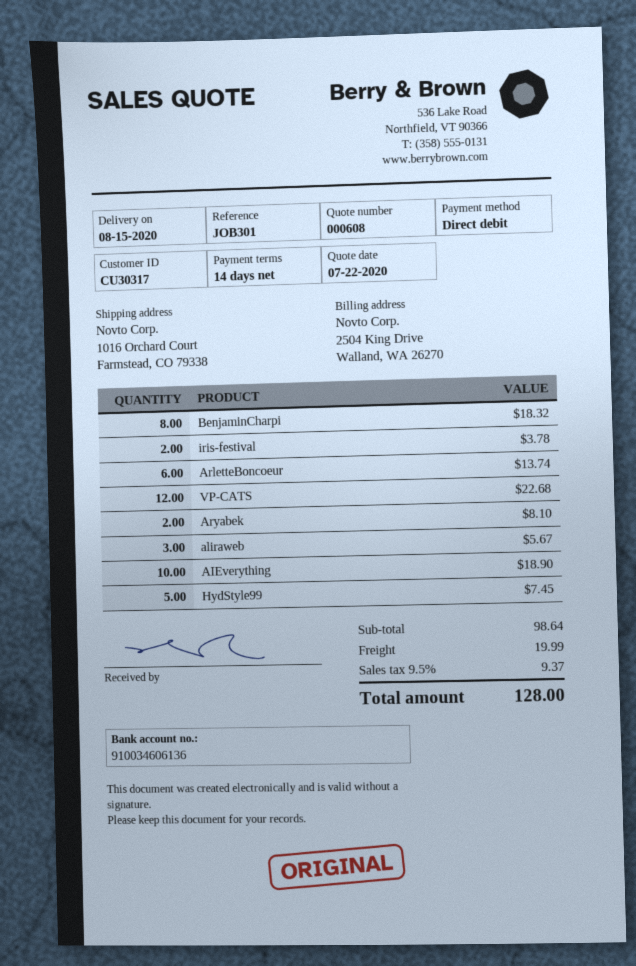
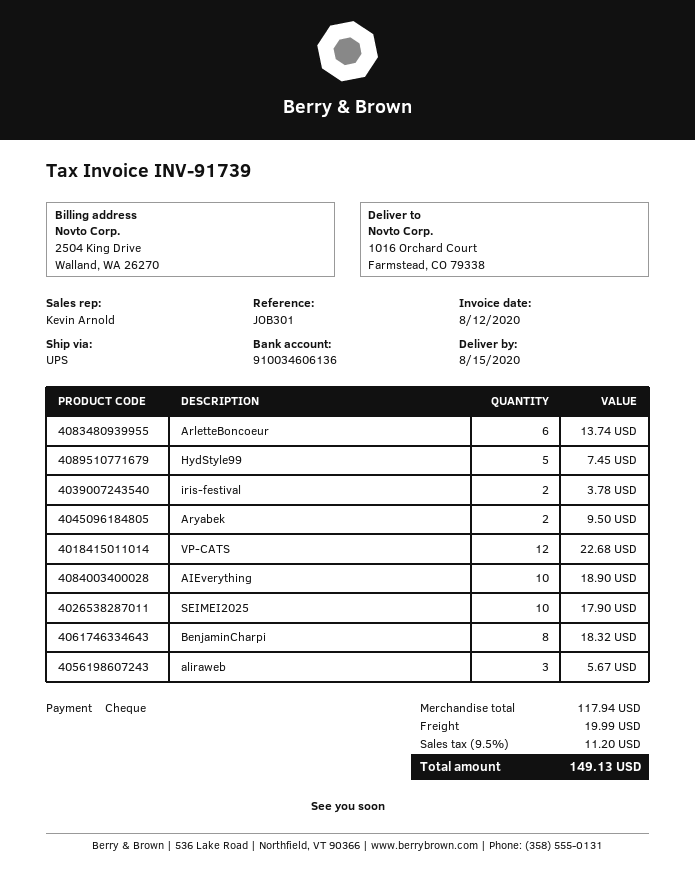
payment method: direct debit -> cheque
Aryabek: 2 for 8.10 -> 2 for 9.50
SEIMEI2025: none -> 10 for 17.90
subtotal: 98.64 -> 117.94
tax: 9.5% = 9.37 -> 9.5% = 11.20
total: 128.00 -> 149.13

